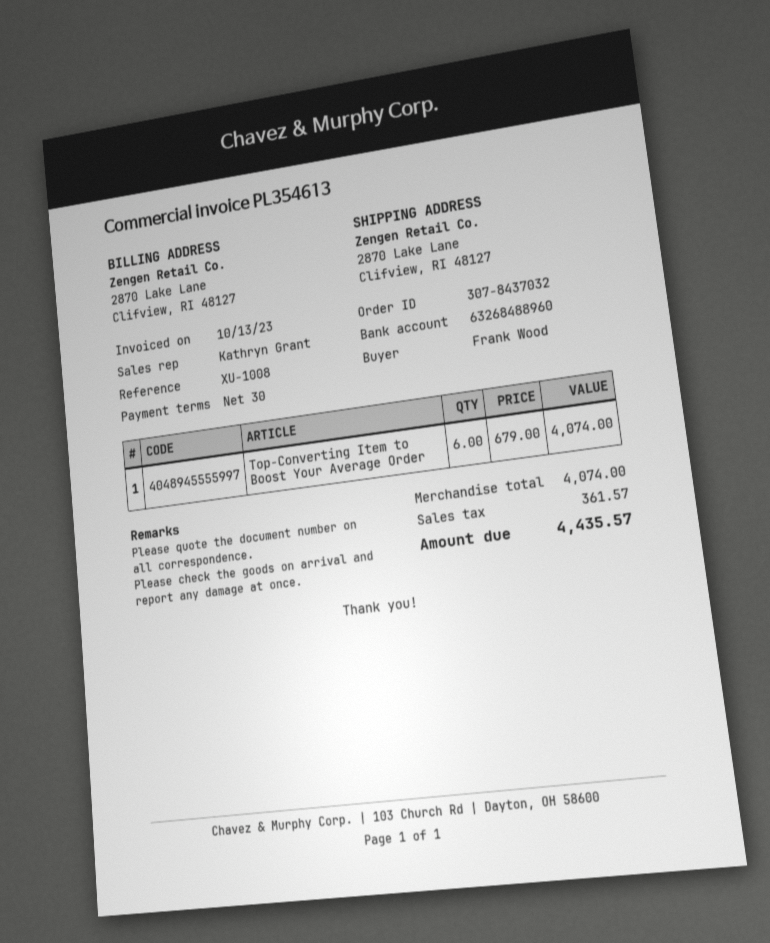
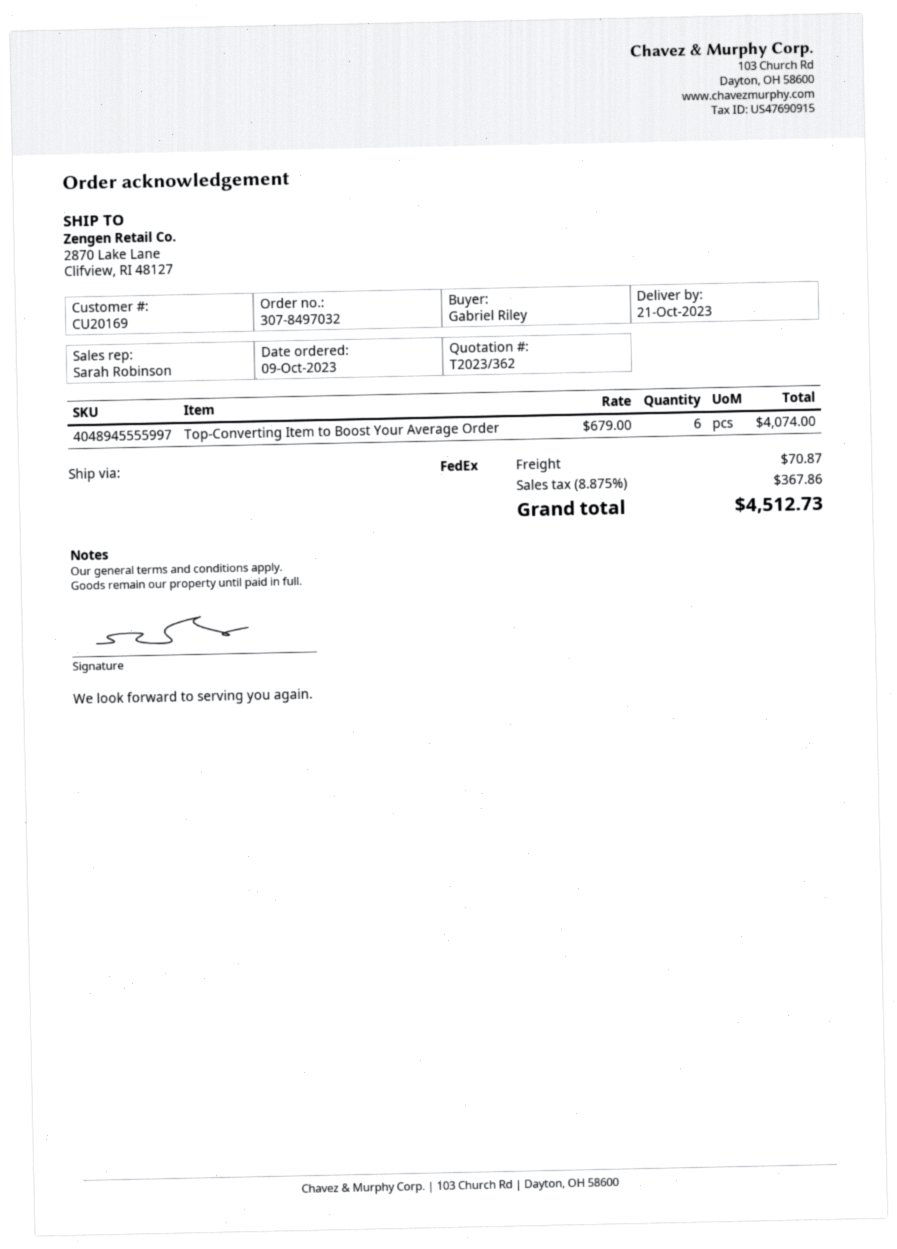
order number: 307-8437032 -> 307-8497032
ordered by: Frank Wood -> Gabriel Riley
sales rep: Kathryn Grant -> Sarah Robinson
shipping: none -> 70.87
tax: 361.57 -> 367.86
total: 4435.57 -> 4512.73

